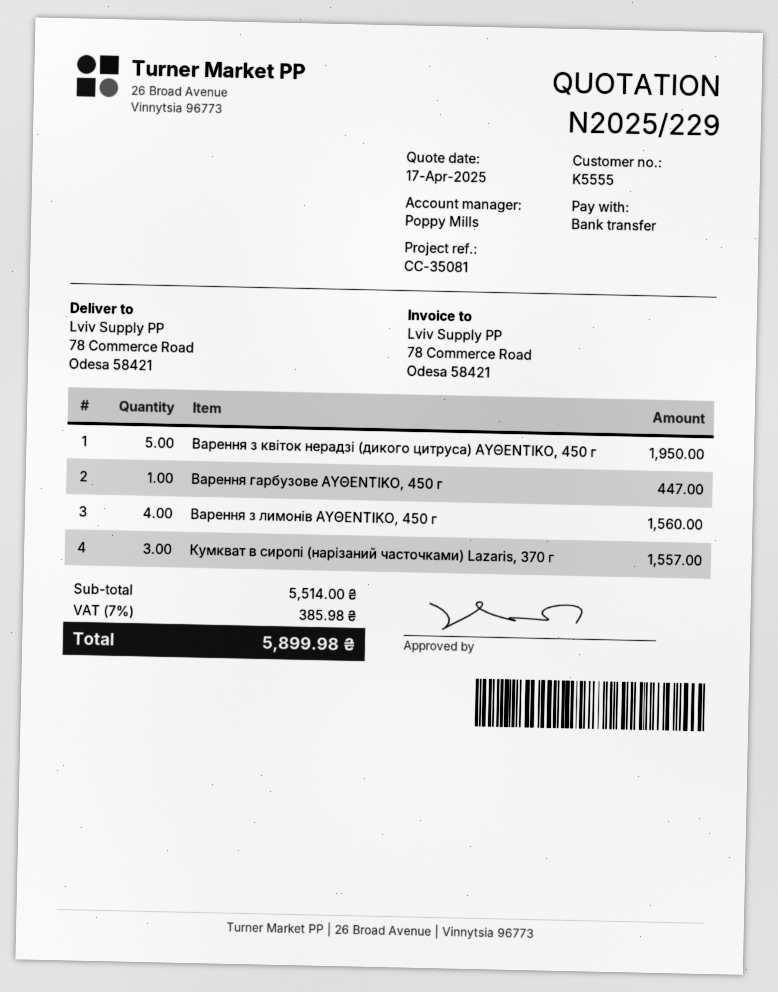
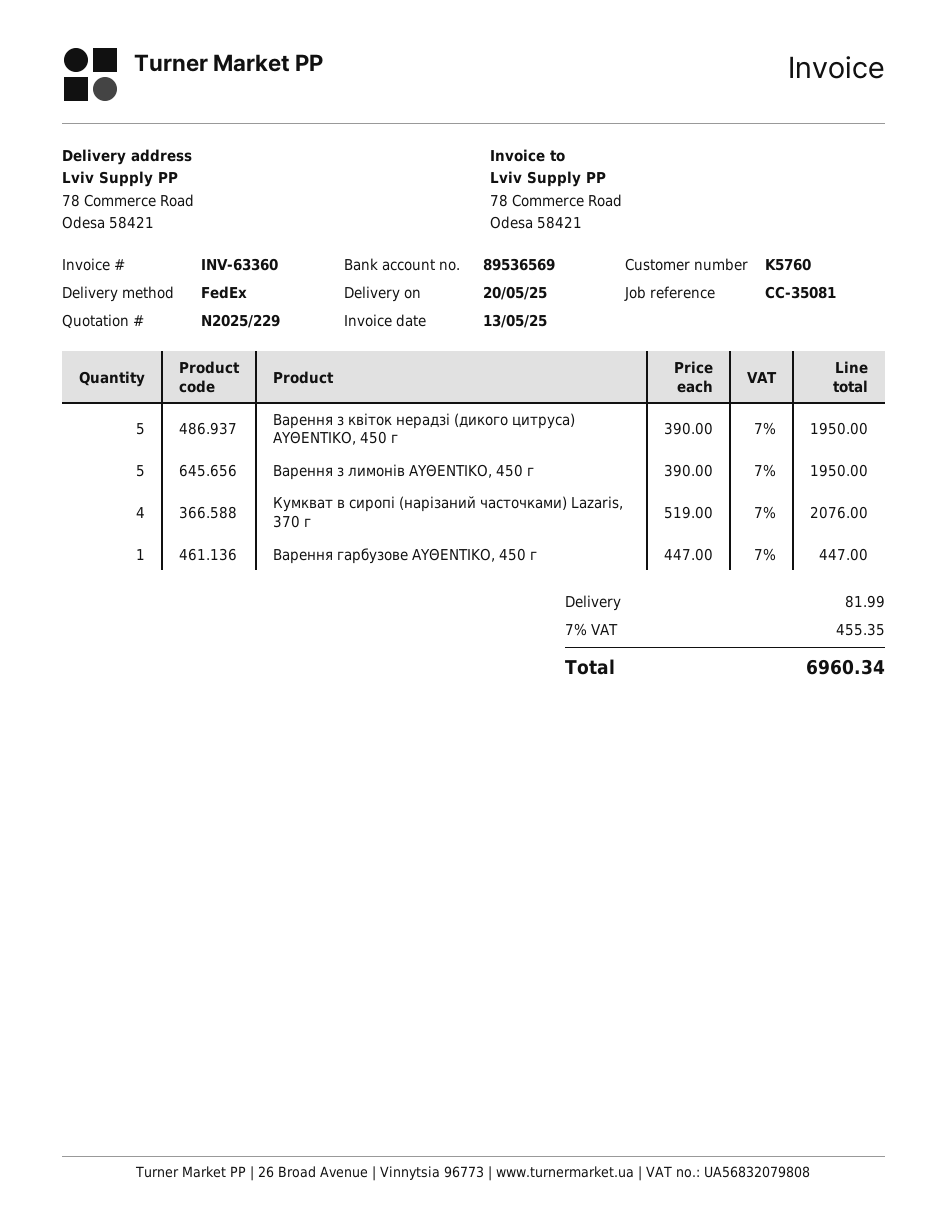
customer number: K5555 -> K5760
Варення з лимонів ΑΥΘΕΝΤΙΚΟ, 450 г: 4 for 1560.00 -> 5 for 1950.00
Кумкват в сиропі (нарізаний часточками) Lazaris, 370 г: 3 for 1557.00 -> 4 for 2076.00
shipping: none -> 81.99
tax: 7% = 385.98 -> 7% = 455.35
total: 5899.98 -> 6960.34

